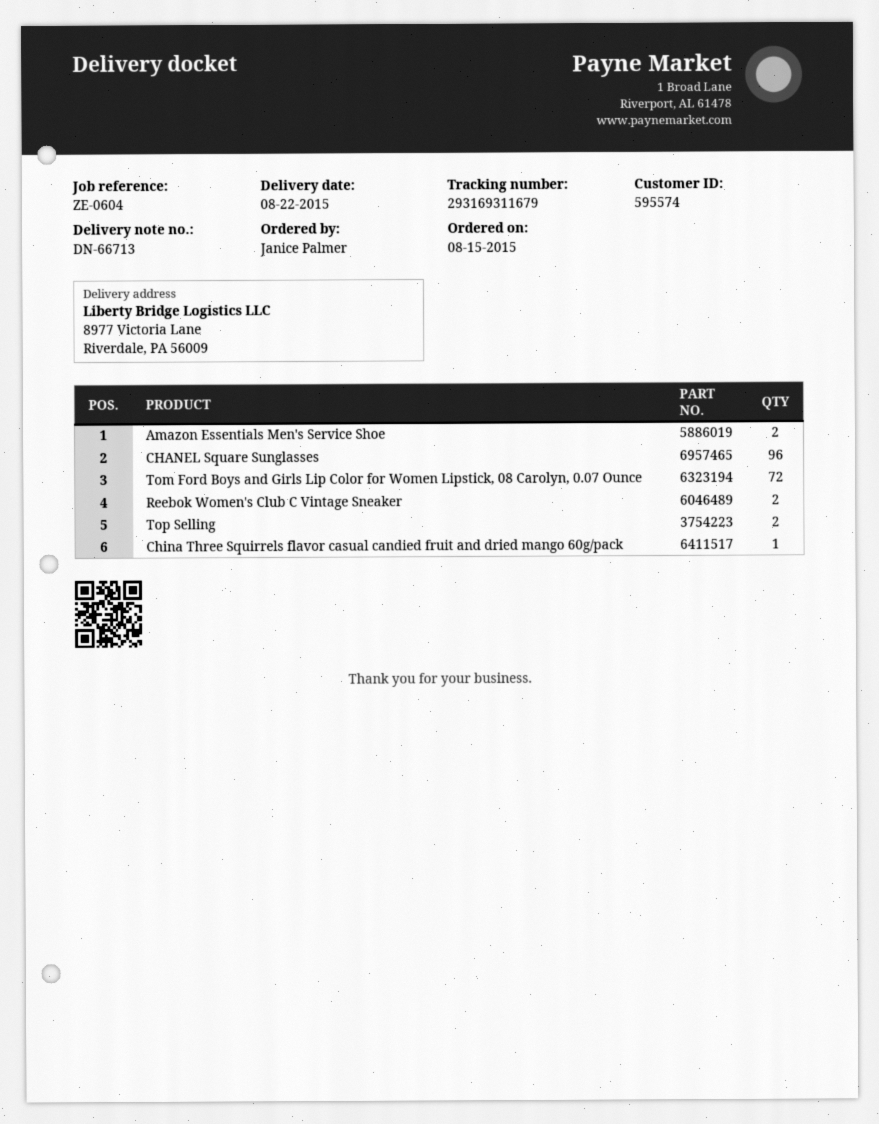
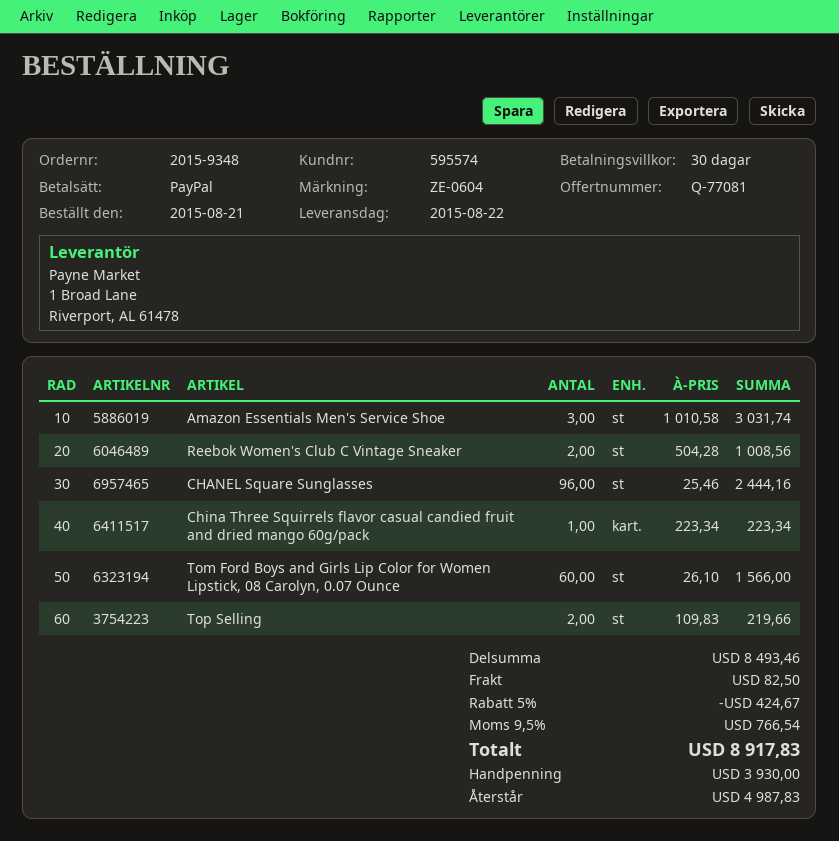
order date: 2015-08-15 -> 2015-08-21
Amazon Essentials Men's Service Shoe: 2 -> 3
Tom Ford Boys and Girls Lip Color for Women Lipstick, 08 Carolyn, 0.07 Ounce: 72 -> 60

